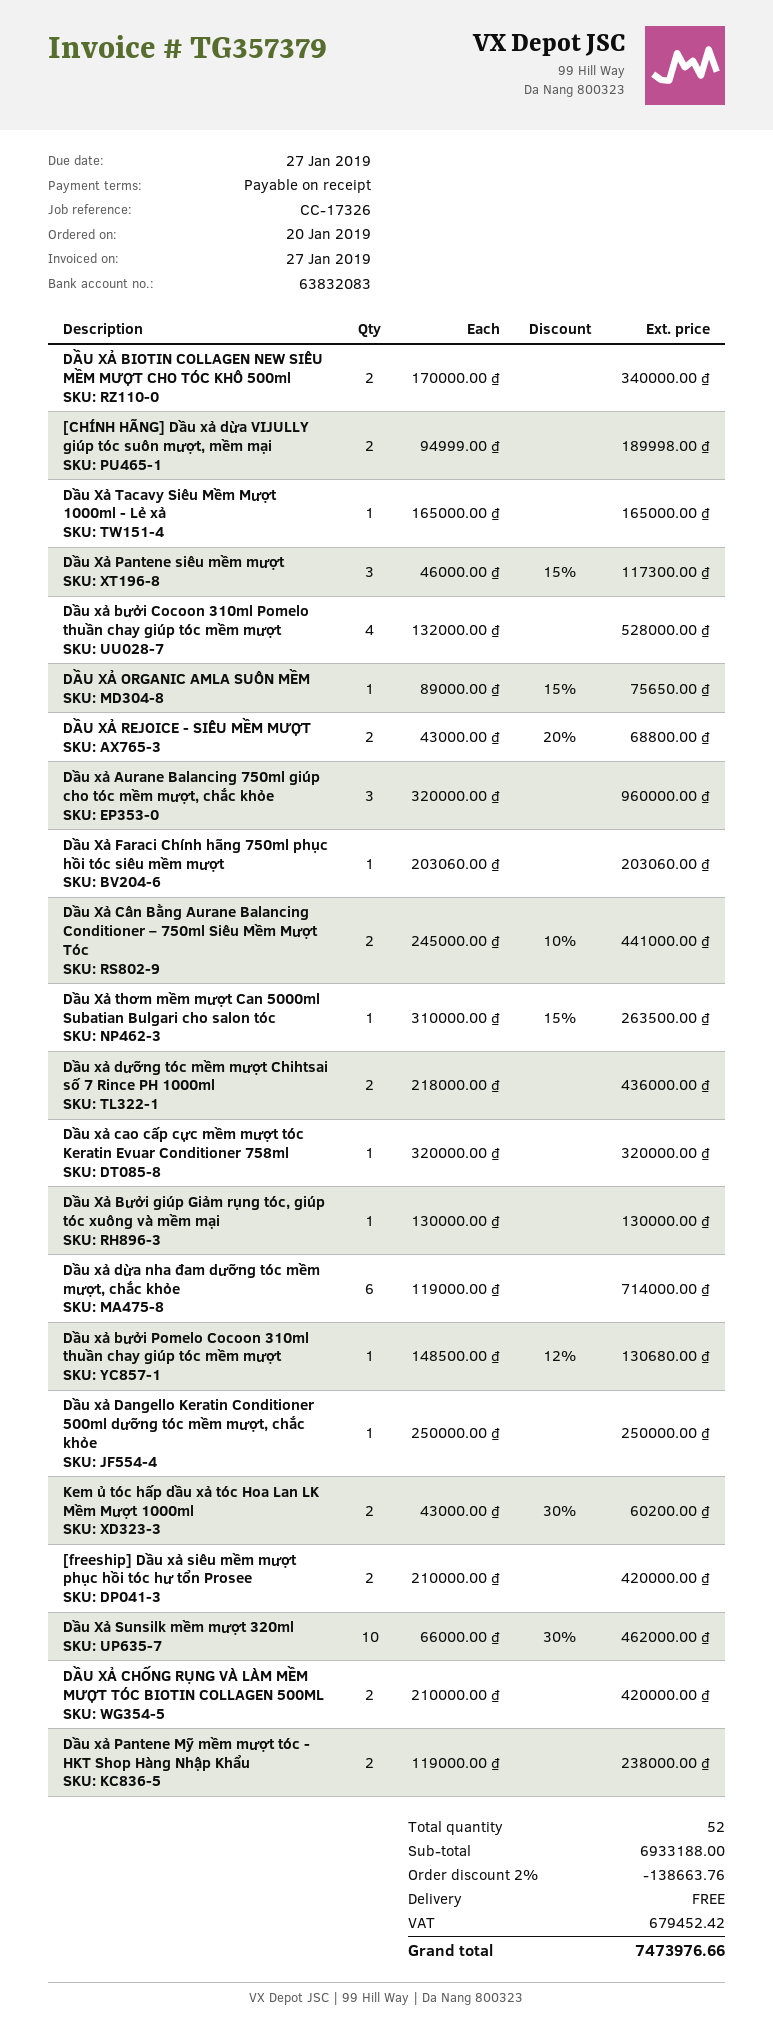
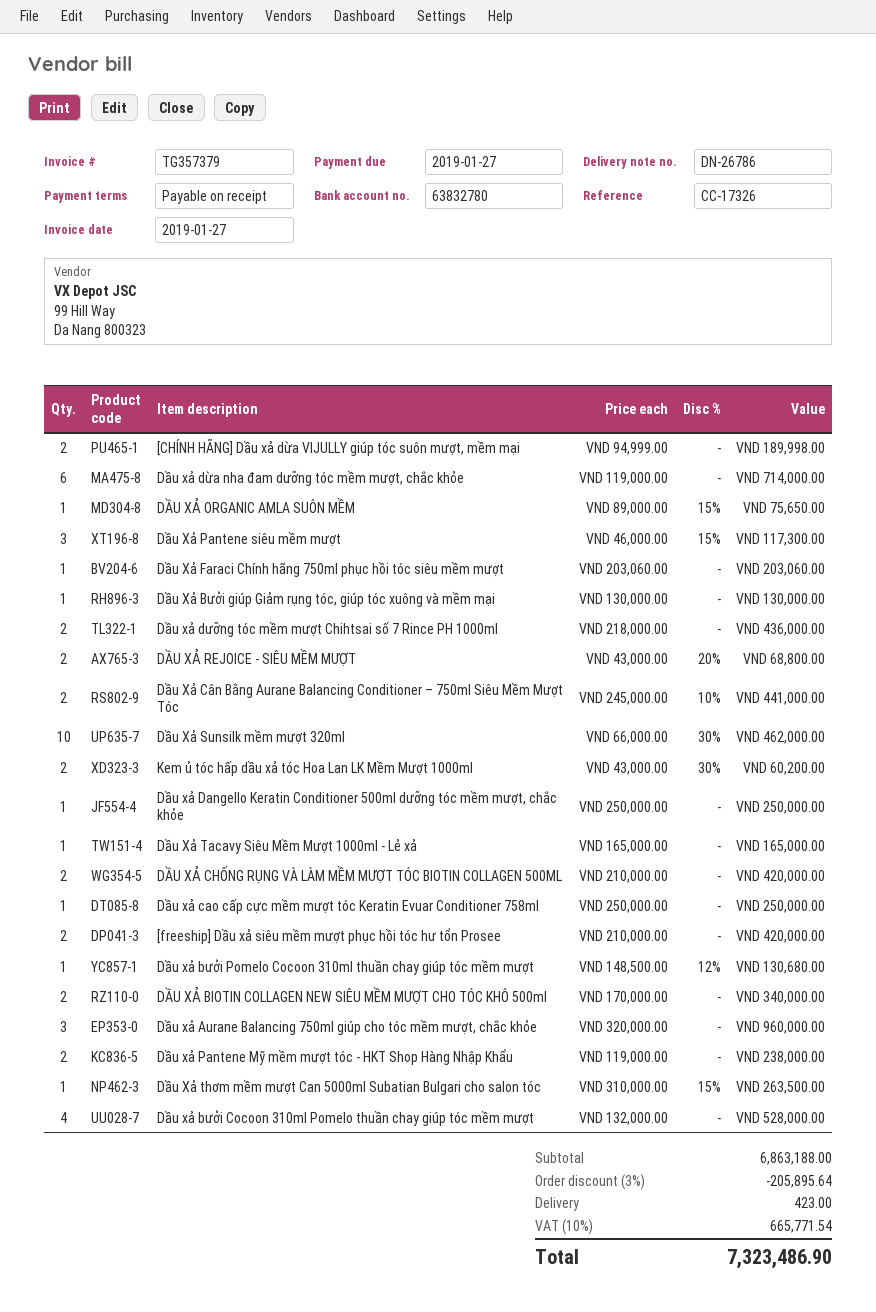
bank account: 63832083 -> 63832780
Dầu xả cao cấp cực mềm mượt tóc Keratin Evuar Conditioner 758ml: 1 x 320000.00 = 320000.00 -> 1 x 250000.00 = 250000.00
subtotal: 6933188.00 -> 6863188.00
discount: 2% = 138663.76 -> 3% = 205895.64
shipping: 0.00 -> 423.00
tax: 679452.42 -> 665771.54
total: 7473976.66 -> 7323486.90

